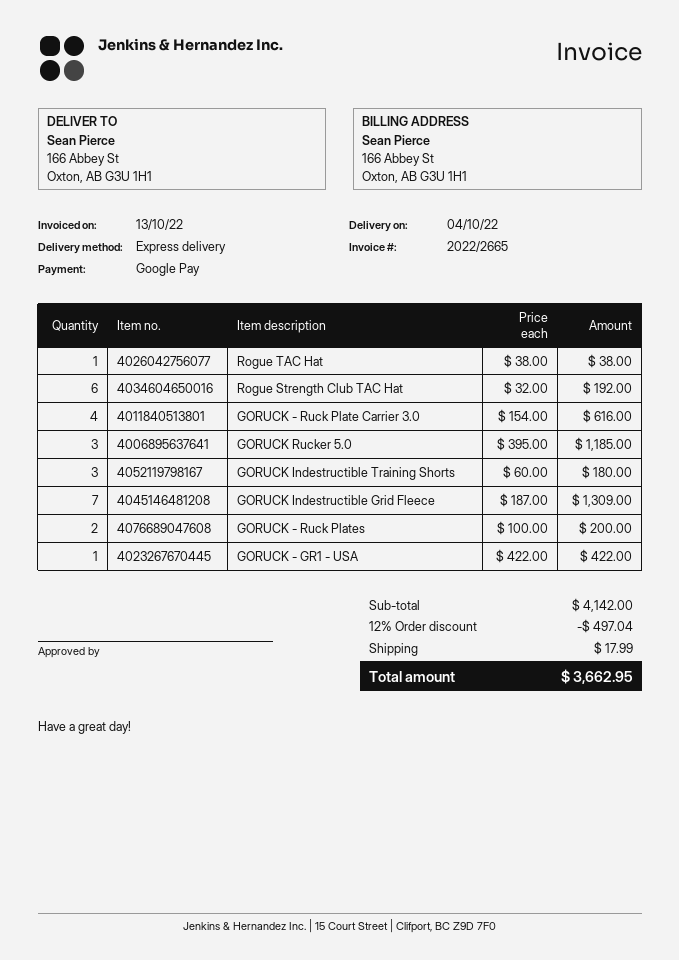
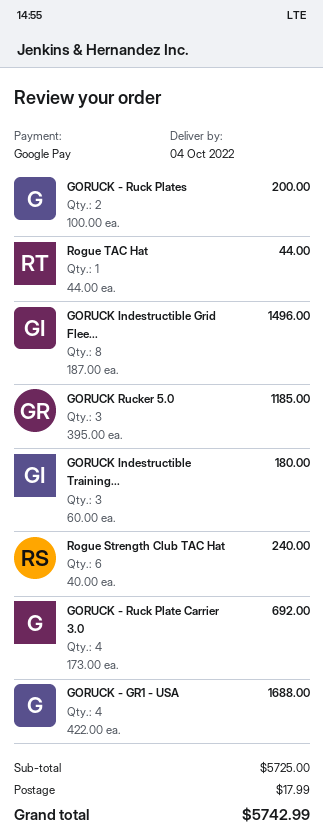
Rogue TAC Hat: 1 x 38.00 = 38.00 -> 1 x 44.00 = 44.00
Rogue Strength Club TAC Hat: 6 x 32.00 = 192.00 -> 6 x 40.00 = 240.00
GORUCK - Ruck Plate Carrier 3.0: 4 x 154.00 = 616.00 -> 4 x 173.00 = 692.00
GORUCK Indestructible Grid Fleece: 7 x 187.00 = 1309.00 -> 8 x 187.00 = 1496.00
GORUCK - GR1 - USA: 1 x 422.00 = 422.00 -> 4 x 422.00 = 1688.00
subtotal: 4142.00 -> 5725.00
discount: 12% = 497.04 -> none
total: 3662.95 -> 5742.99

